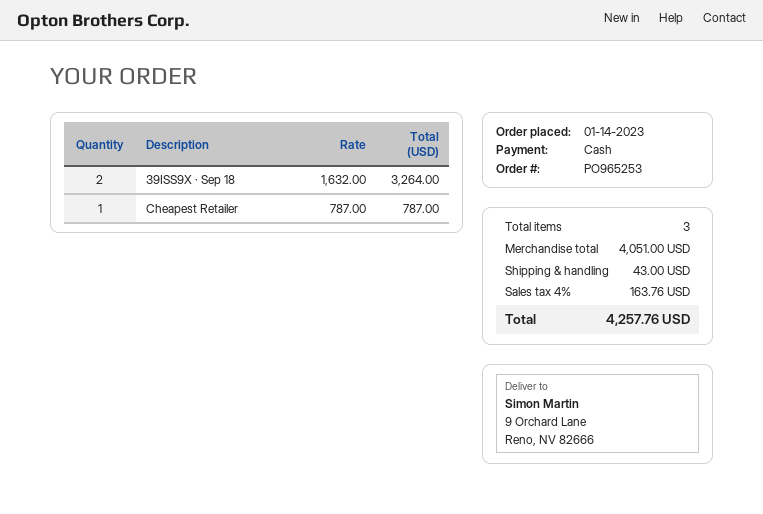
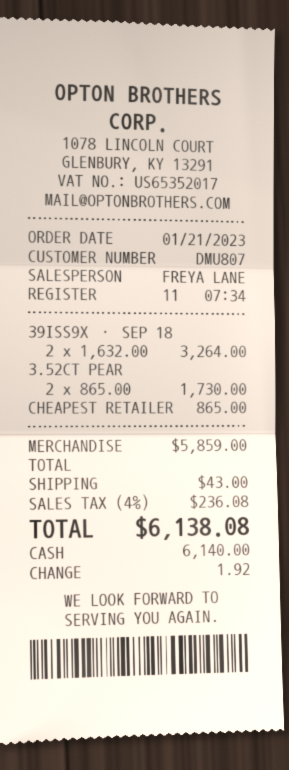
order date: 2023-01-14 -> 2023-01-21
Cheapest Retailer: 1 x 787.00 = 787.00 -> 1 x 865.00 = 865.00
3.52CT PEAR: none -> 2 x 865.00 = 1730.00
subtotal: 4051.00 -> 5859.00
tax: 4% = 163.76 -> 4% = 236.08
total: 4257.76 -> 6138.08

